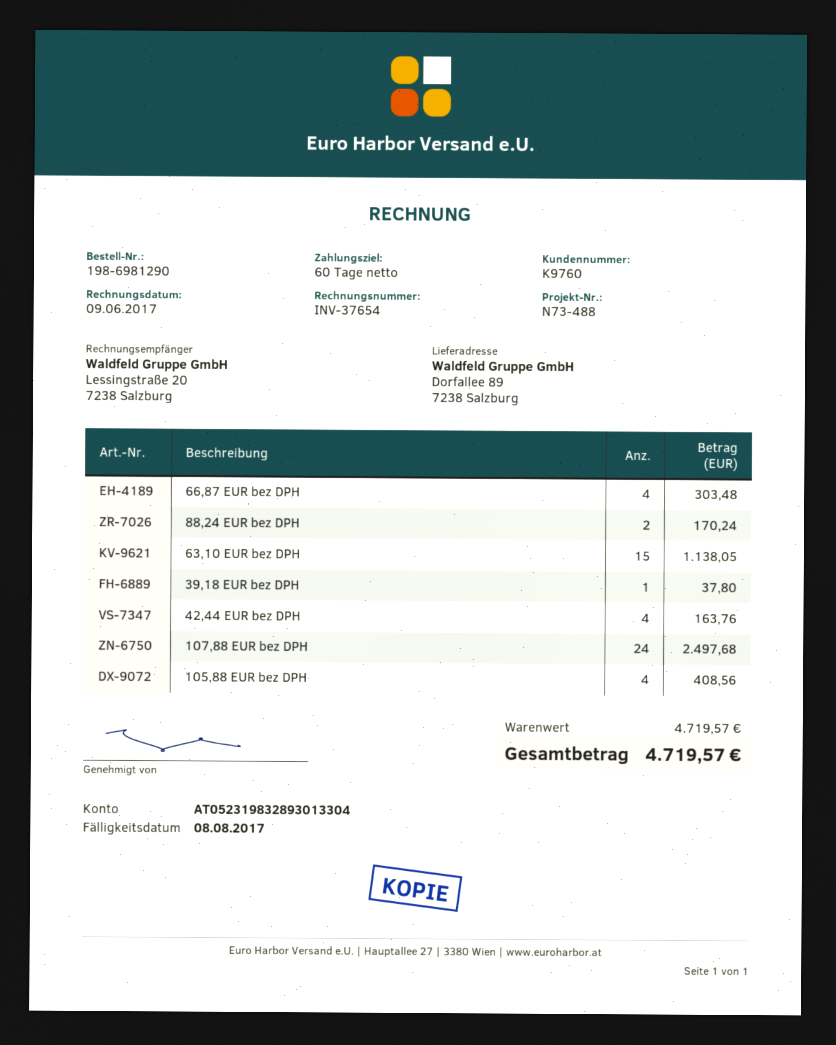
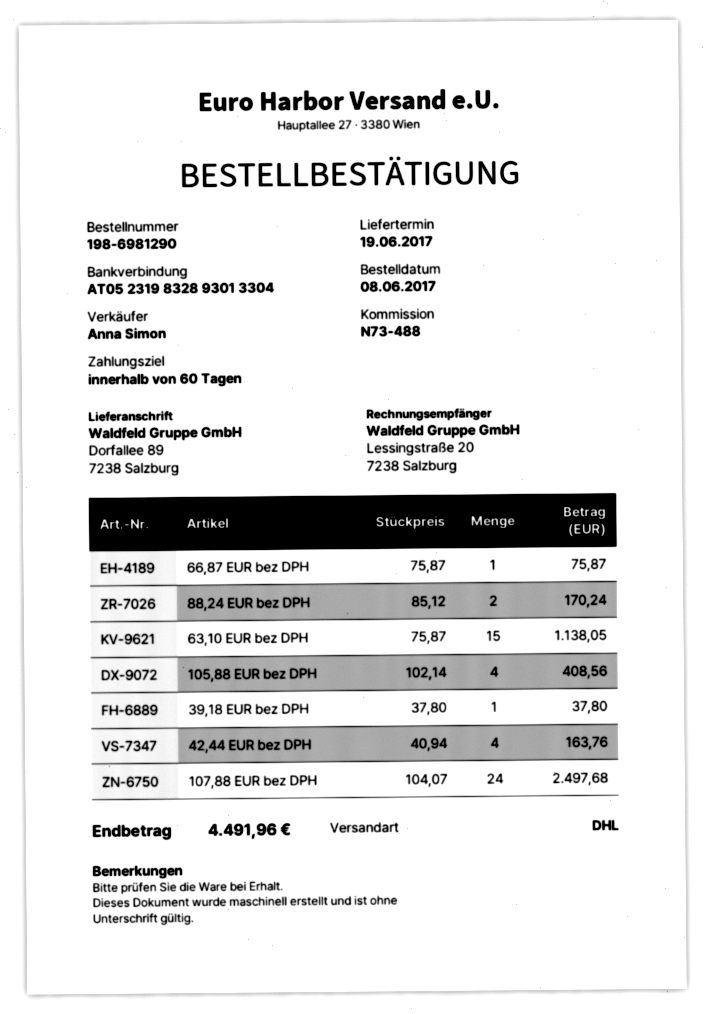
66,87 EUR bez DPH: 4 for 303.48 -> 1 for 75.87
total: 4719.57 -> 4491.96

